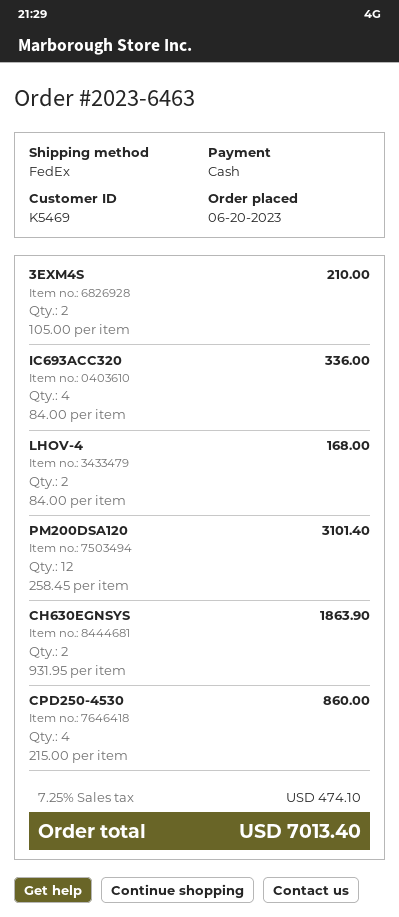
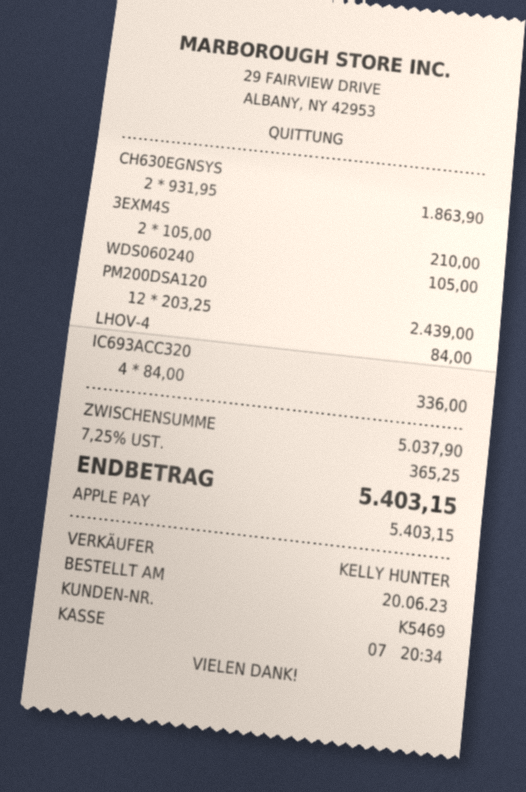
payment method: cash -> Apple Pay
LHOV-4: 2 x 84.00 = 168.00 -> 1 x 84.00 = 84.00
PM200DSA120: 12 x 258.45 = 3101.40 -> 12 x 203.25 = 2439.00
CPD250-4530: 4 x 215.00 = 860.00 -> none
WDS060240: none -> 1 x 105.00 = 105.00
tax: 7.25% = 474.10 -> 7.25% = 365.25
total: 7013.40 -> 5403.15

